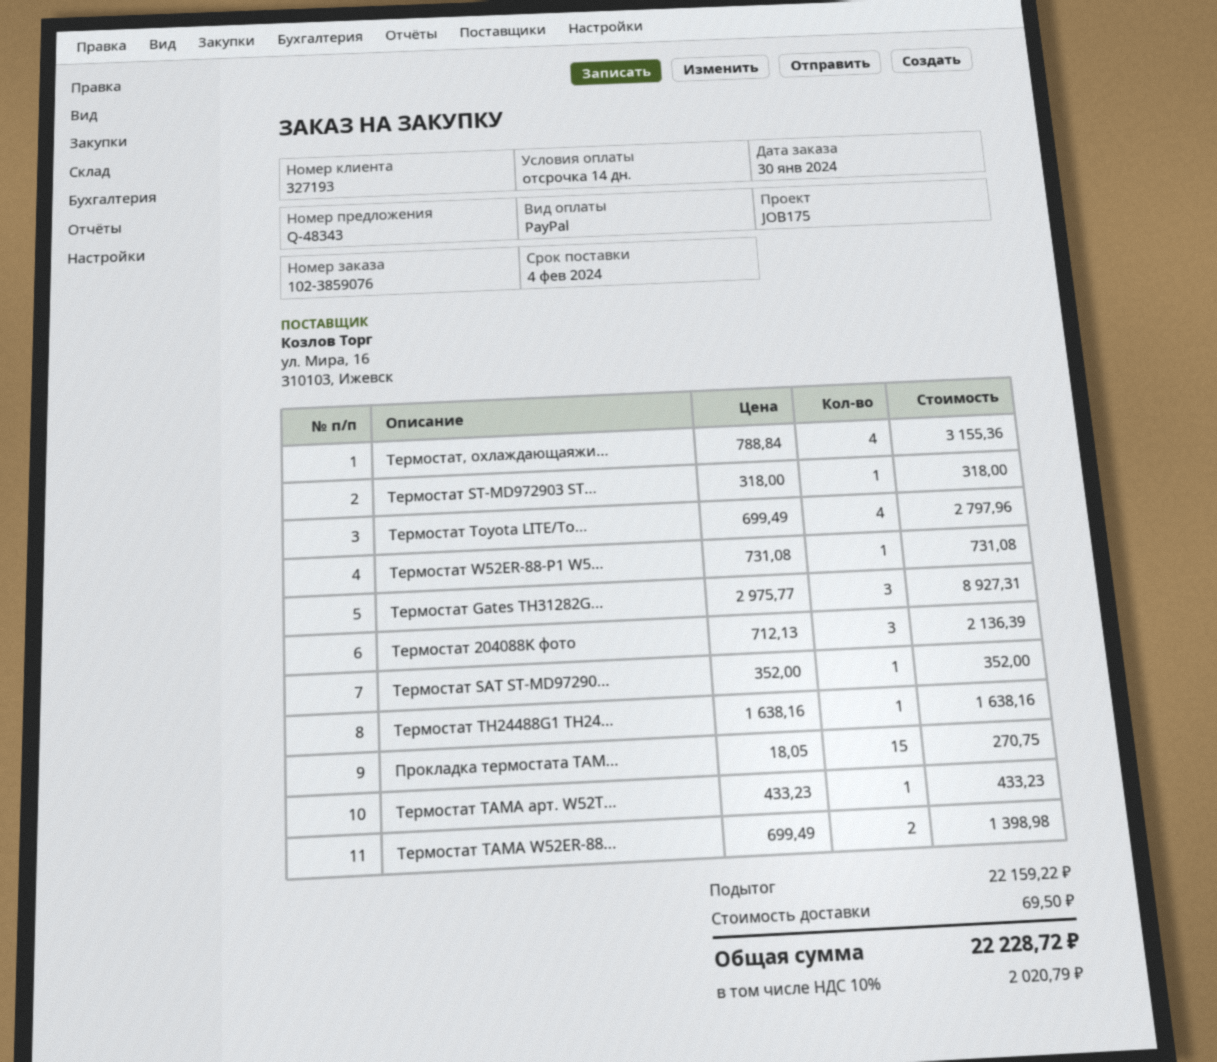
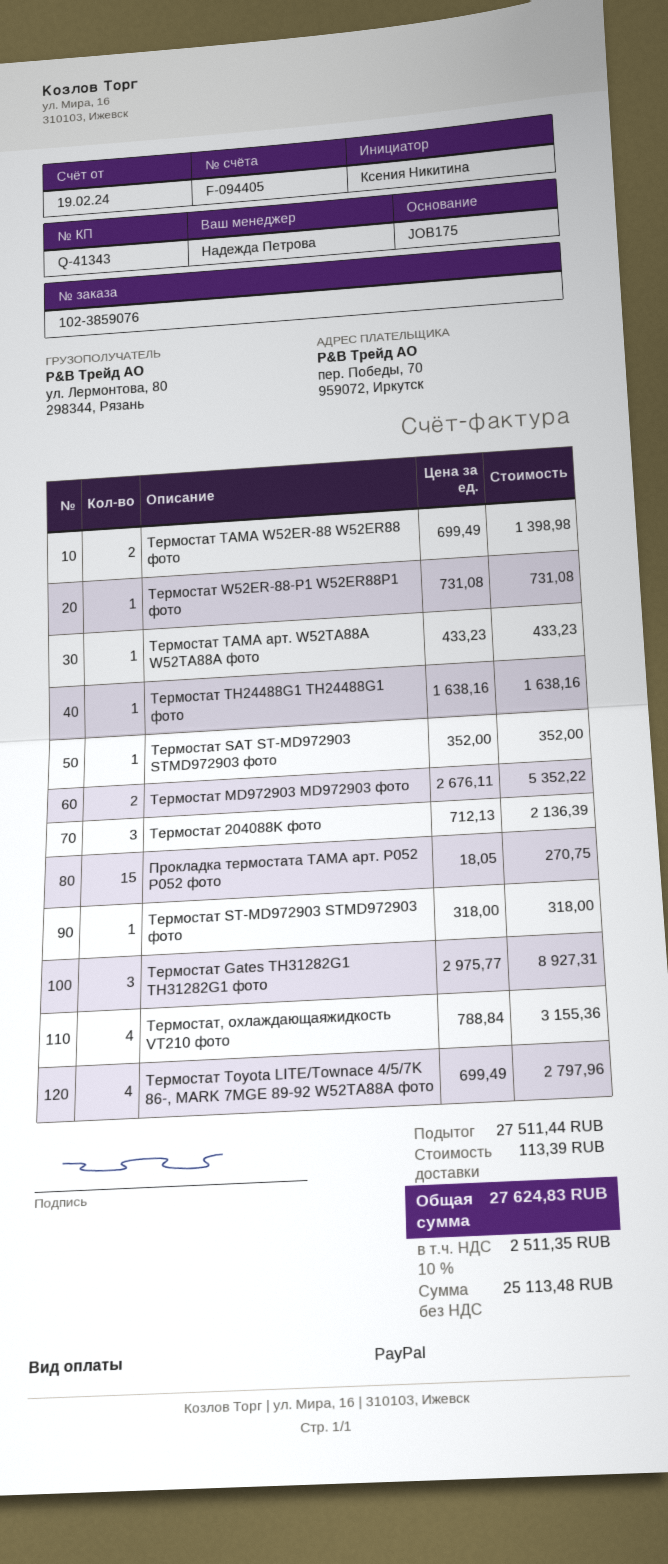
quote number: Q-48343 -> Q-41343
Термостат MD972903 MD972903 фото: none -> 2 x 2676.11 = 5352.22
subtotal: 22159.22 -> 27511.44
shipping: 69.50 -> 113.39
tax: 10% = 2020.79 -> 10% = 2511.35
total: 22228.72 -> 27624.83

